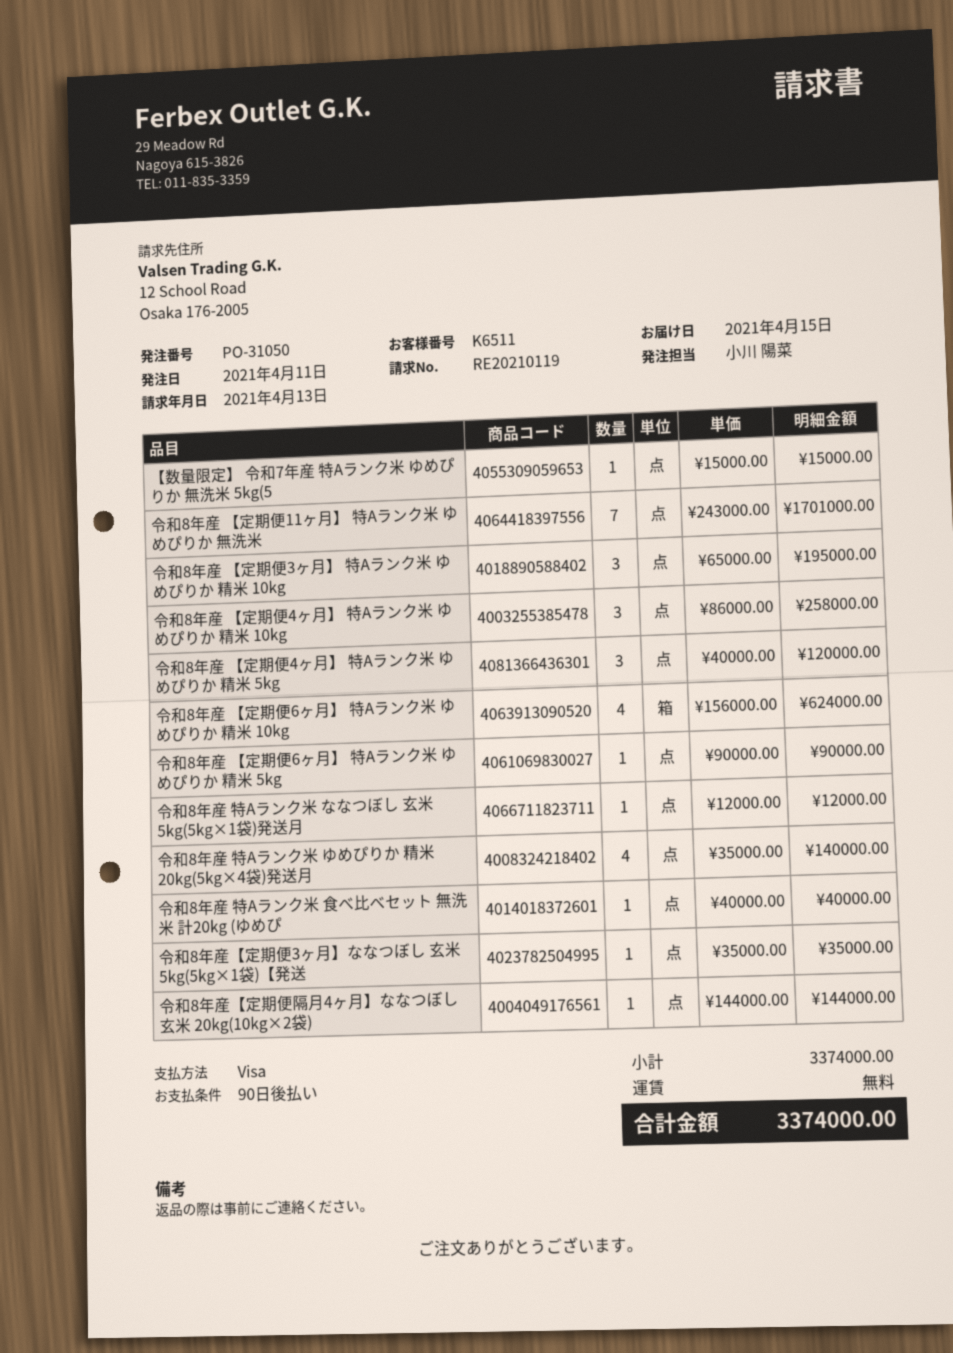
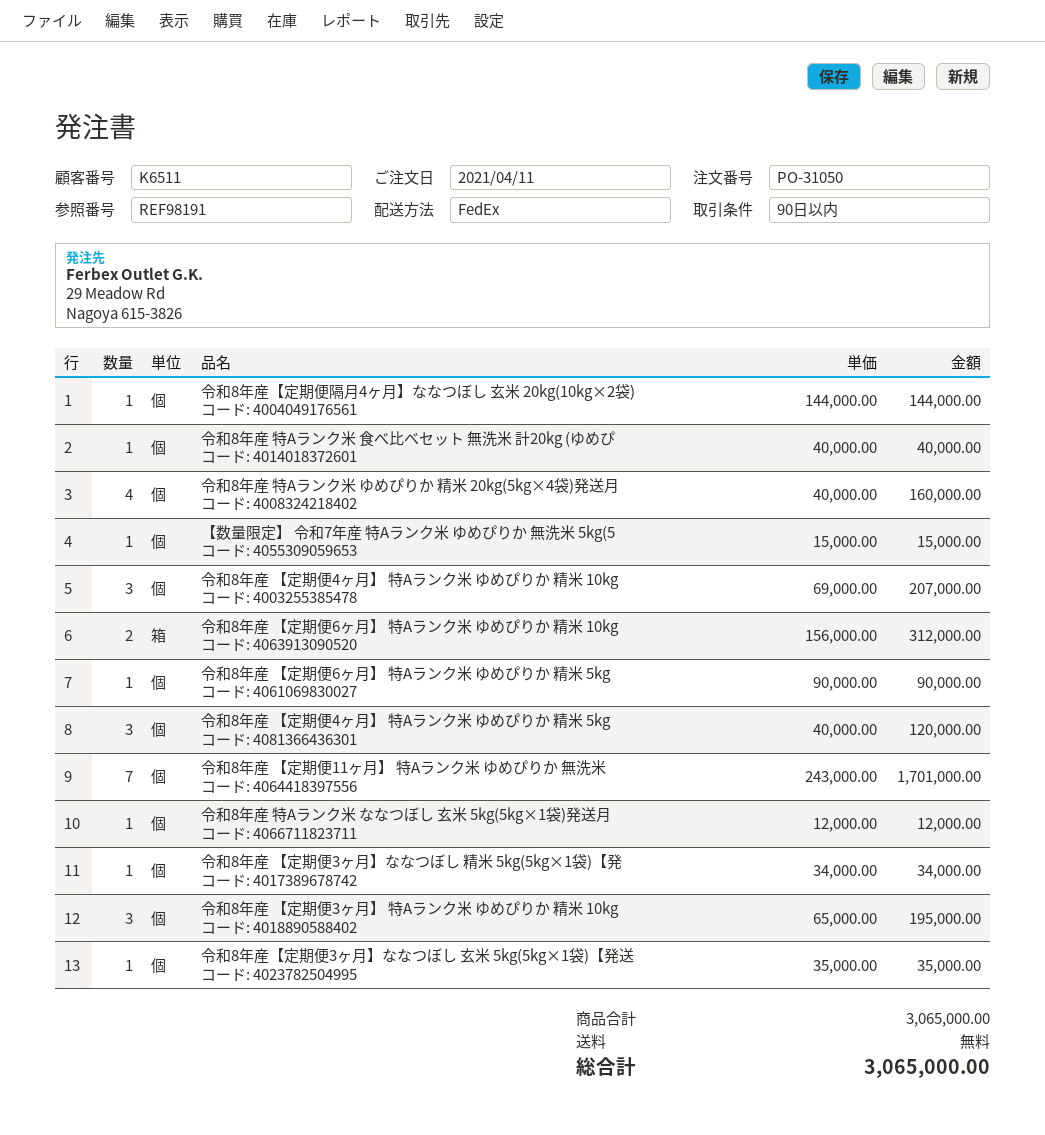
令和8年産 【定期便4ヶ月】 特Aランク米 ゆめぴりか 精米 10kg: 3 x 86000.00 = 258000.00 -> 3 x 69000.00 = 207000.00
令和8年産 【定期便6ヶ月】 特Aランク米 ゆめぴりか 精米 10kg: 4 x 156000.00 = 624000.00 -> 2 x 156000.00 = 312000.00
令和8年産 特Aランク米 ゆめぴりか 精米 20kg(5kg×4袋)発送月: 4 x 35000.00 = 140000.00 -> 4 x 40000.00 = 160000.00
令和8年産 【定期便3ヶ月】ななつぼし 精米 5kg(5kg×1袋)【発: none -> 1 x 34000.00 = 34000.00
subtotal: 3374000.00 -> 3065000.00
total: 3374000.00 -> 3065000.00

